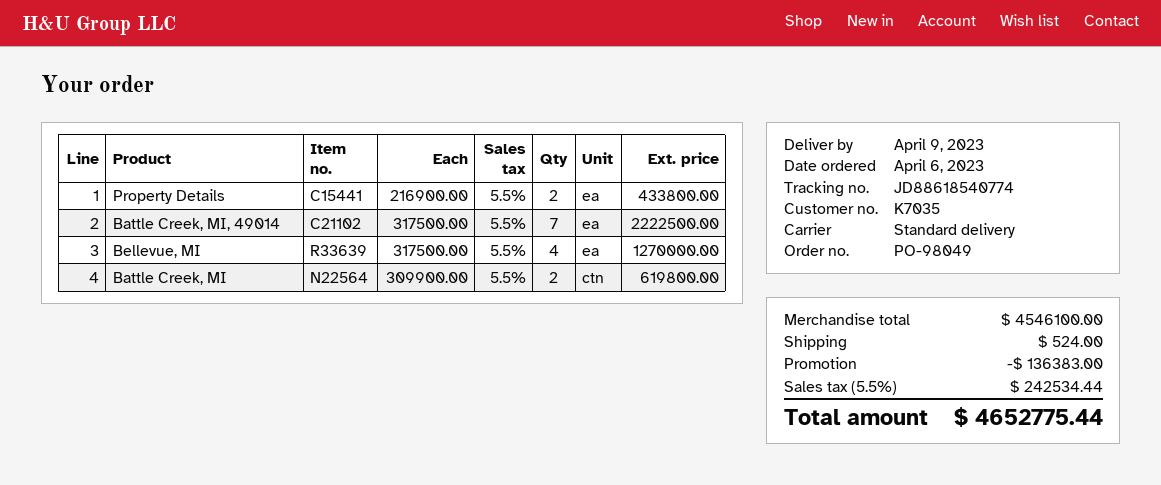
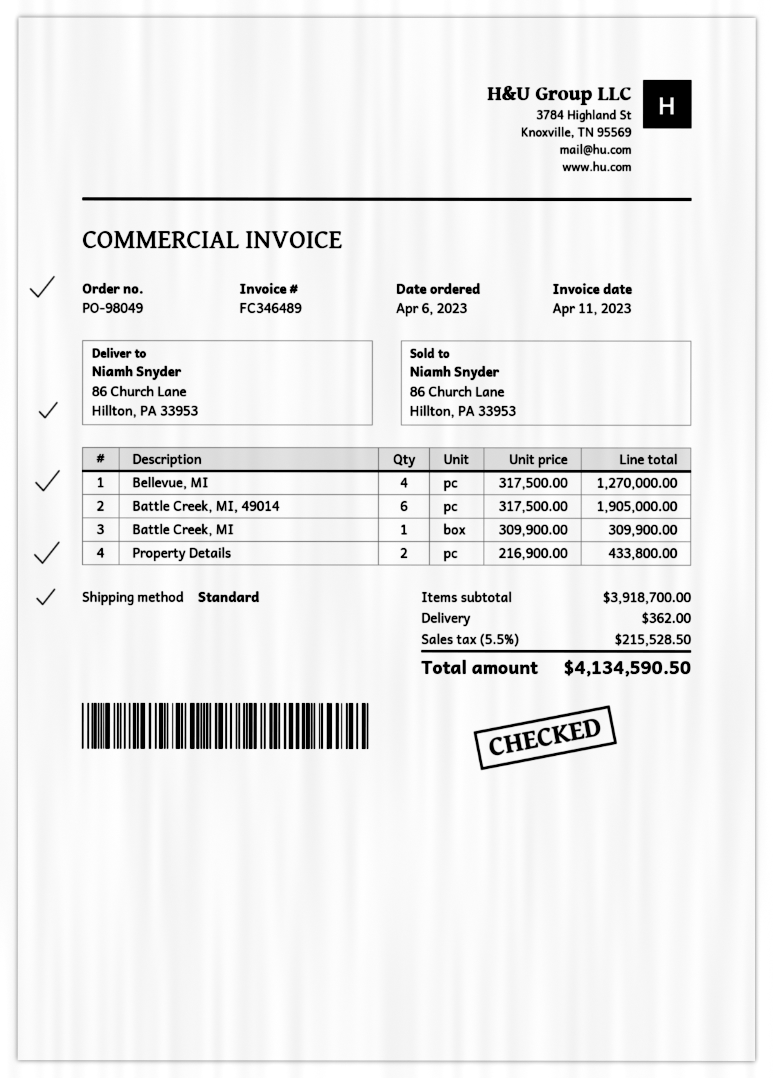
Battle Creek, MI, 49014: 7 x 317500.00 = 2222500.00 -> 6 x 317500.00 = 1905000.00
Battle Creek, MI: 2 x 309900.00 = 619800.00 -> 1 x 309900.00 = 309900.00
subtotal: 4546100.00 -> 3918700.00
discount: 136383.00 -> none
shipping: 524.00 -> 362.00
tax: 5.5% = 242534.44 -> 5.5% = 215528.50
total: 4652775.44 -> 4134590.50

